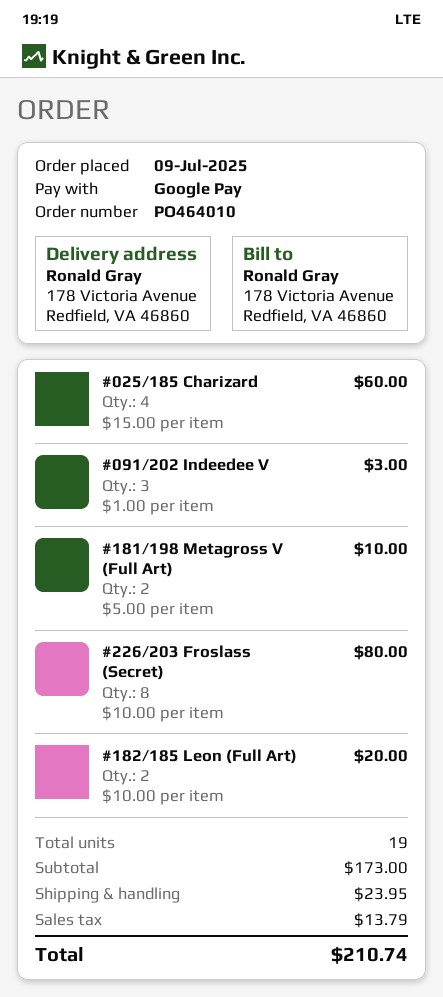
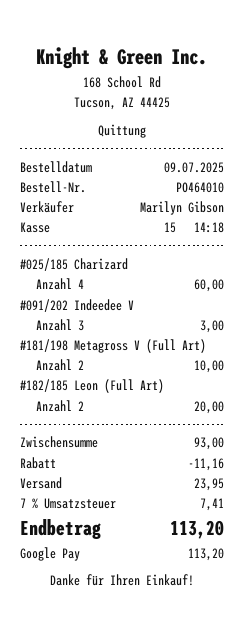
#226/203 Froslass (Secret): 8 for 80.00 -> none
subtotal: 173.00 -> 93.00
discount: none -> 11.16
tax: 13.79 -> 7.41
total: 210.74 -> 113.20

